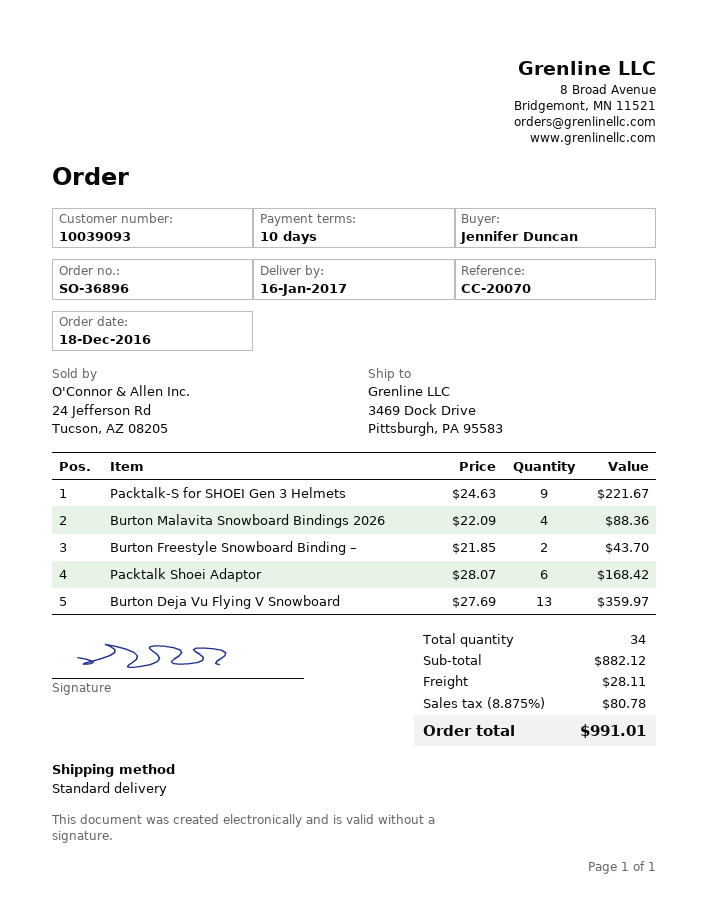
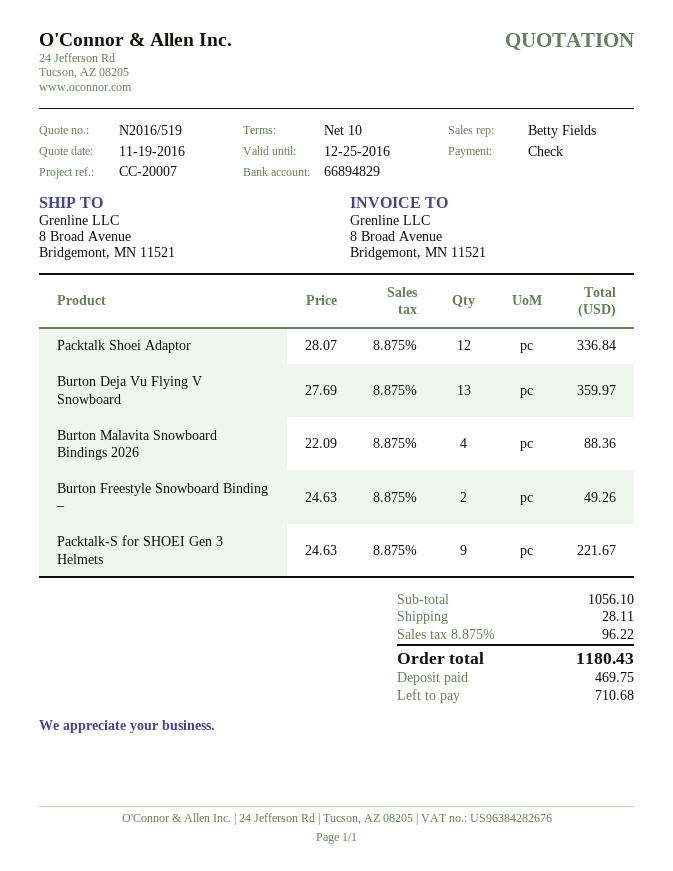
reference: CC-20070 -> CC-20007
ship to: 3469 Dock Drive, Pittsburgh, PA 95583 -> 8 Broad Avenue, Bridgemont, MN 11521
Burton Freestyle Snowboard Binding –: 2 x 21.85 = 43.70 -> 2 x 24.63 = 49.26
Packtalk Shoei Adaptor: 6 x 28.07 = 168.42 -> 12 x 28.07 = 336.84
subtotal: 882.12 -> 1056.10
tax: 8.875% = 80.78 -> 8.875% = 96.22
total: 991.01 -> 1180.43

